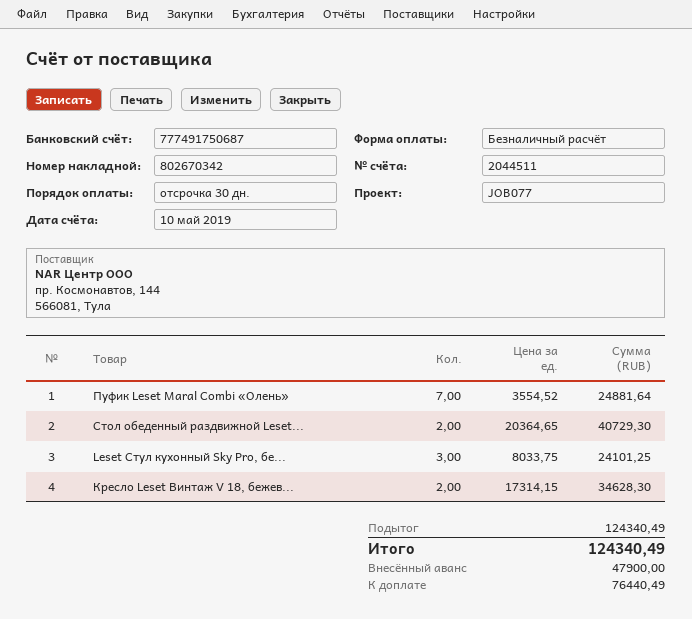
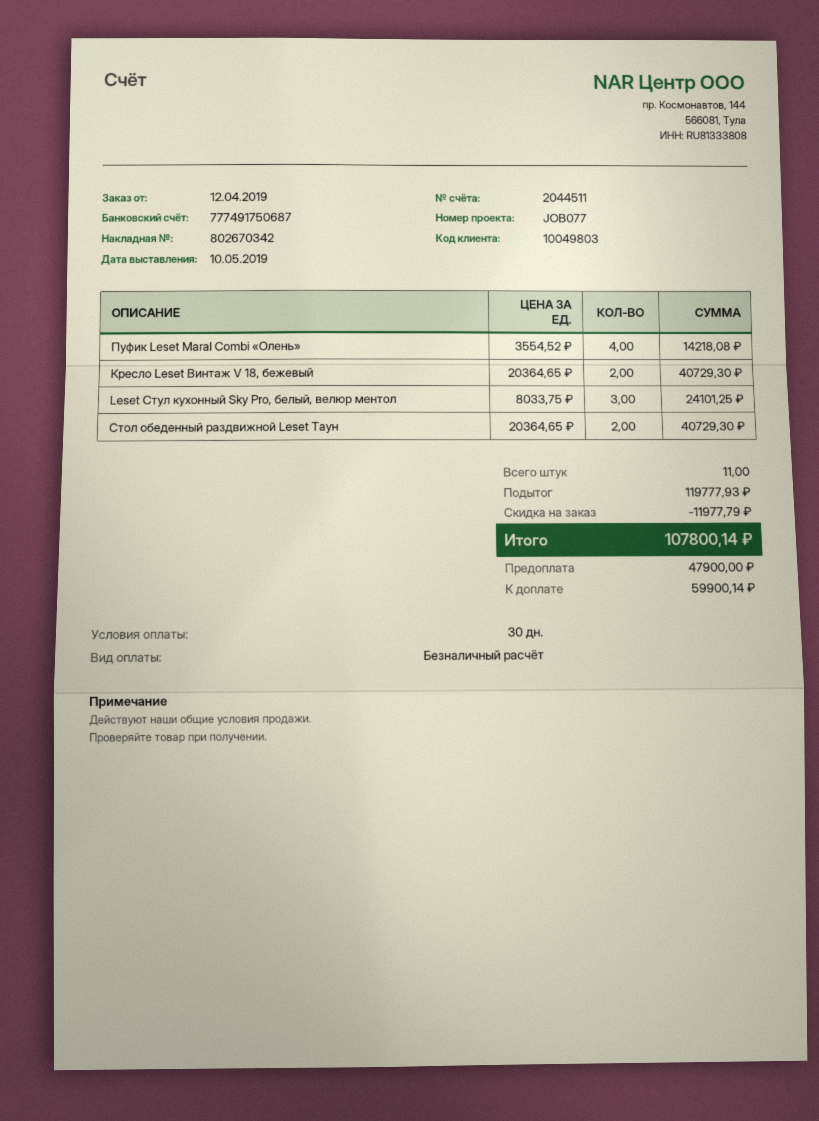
Пуфик Leset Maral Combi «Олень»: 7 x 3554.52 = 24881.64 -> 4 x 3554.52 = 14218.08
Кресло Leset Винтаж V 18, бежев...: 2 x 17314.15 = 34628.30 -> 2 x 20364.65 = 40729.30
subtotal: 124340.49 -> 119777.93
discount: none -> 11977.79
total: 124340.49 -> 107800.14
balance: 76440.49 -> 59900.14

